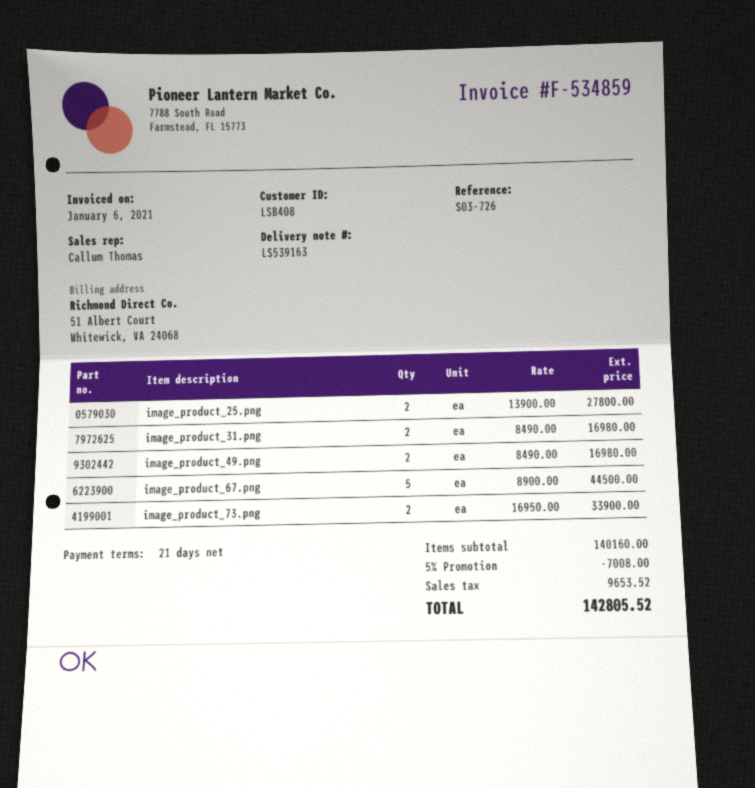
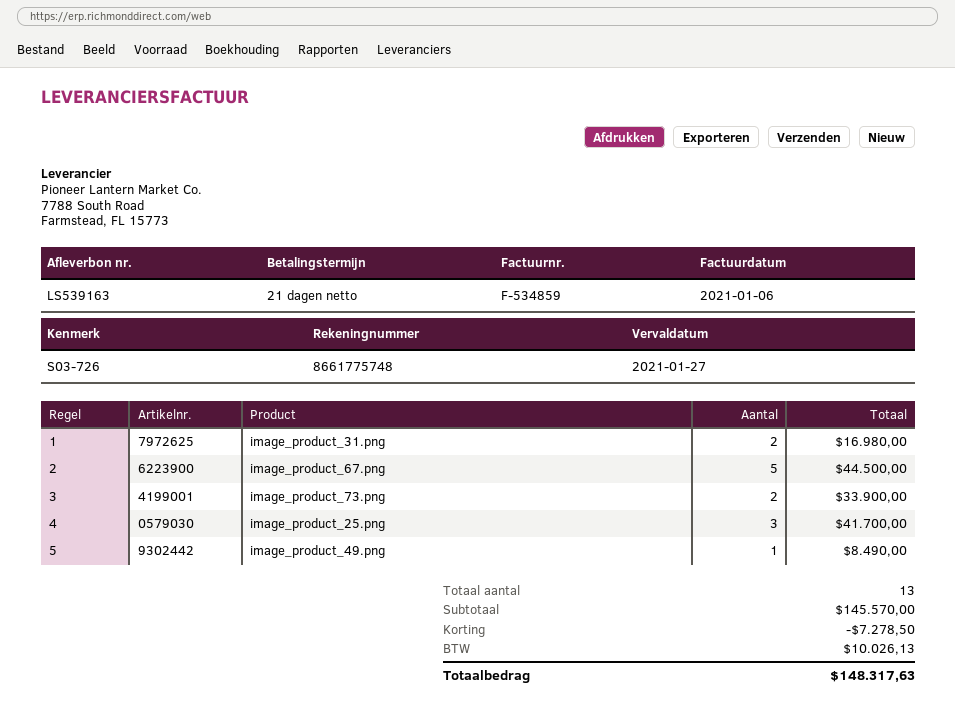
image_product_25.png: 2 for 27800.00 -> 3 for 41700.00
image_product_49.png: 2 for 16980.00 -> 1 for 8490.00
subtotal: 140160.00 -> 145570.00
discount: 7008.00 -> 7278.50
tax: 9653.52 -> 10026.13
total: 142805.52 -> 148317.63

